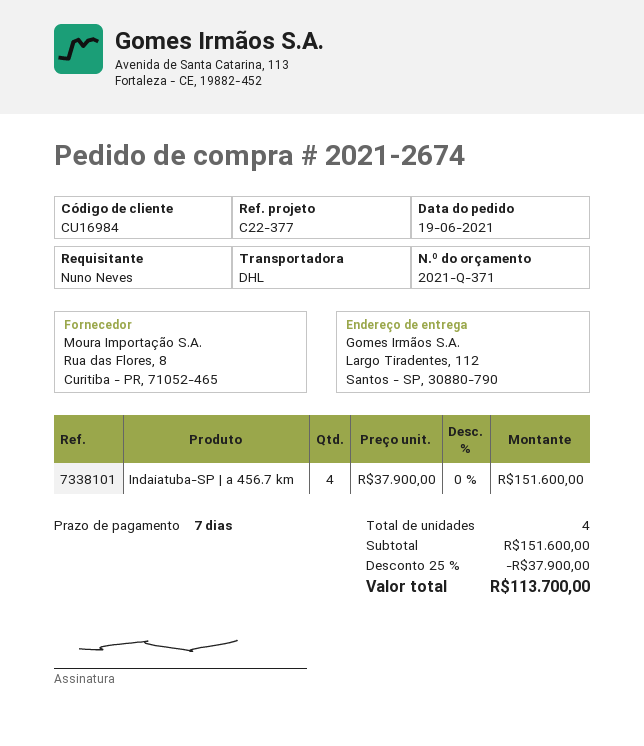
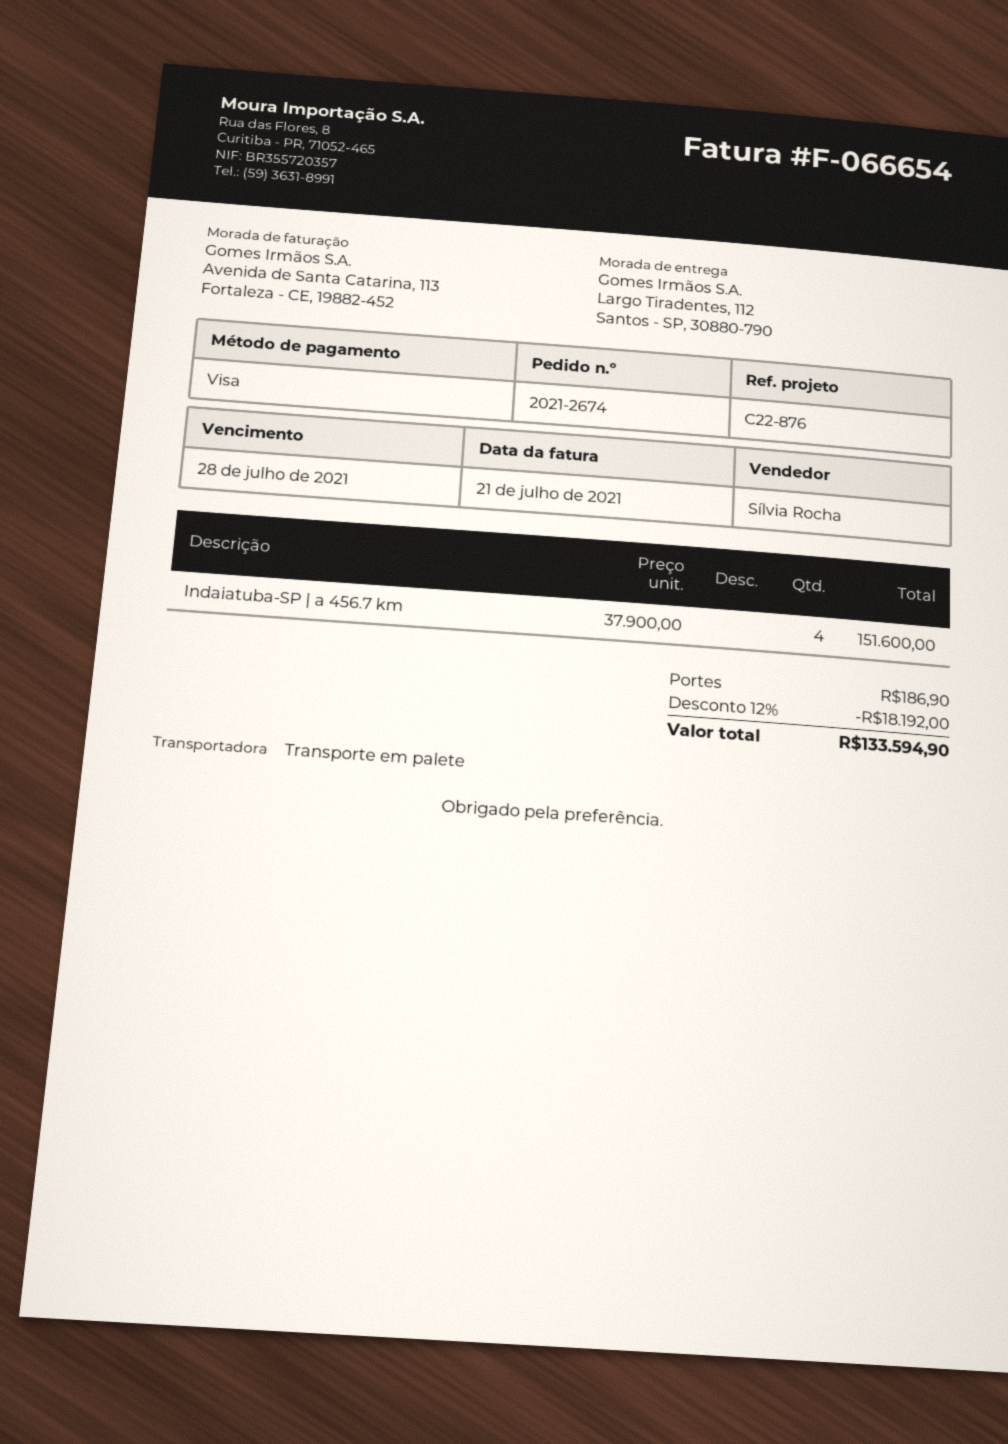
reference: C22-377 -> C22-876
shipping method: DHL -> pallet freight
discount: 25% = 37900.00 -> 12% = 18192.00
shipping: none -> 186.90
total: 113700.00 -> 133594.90

